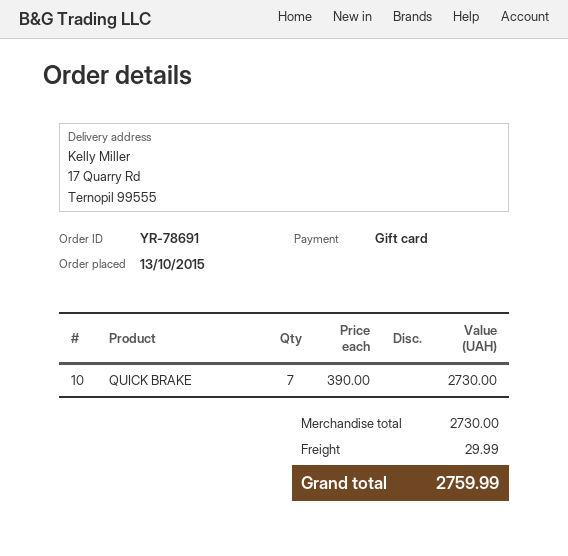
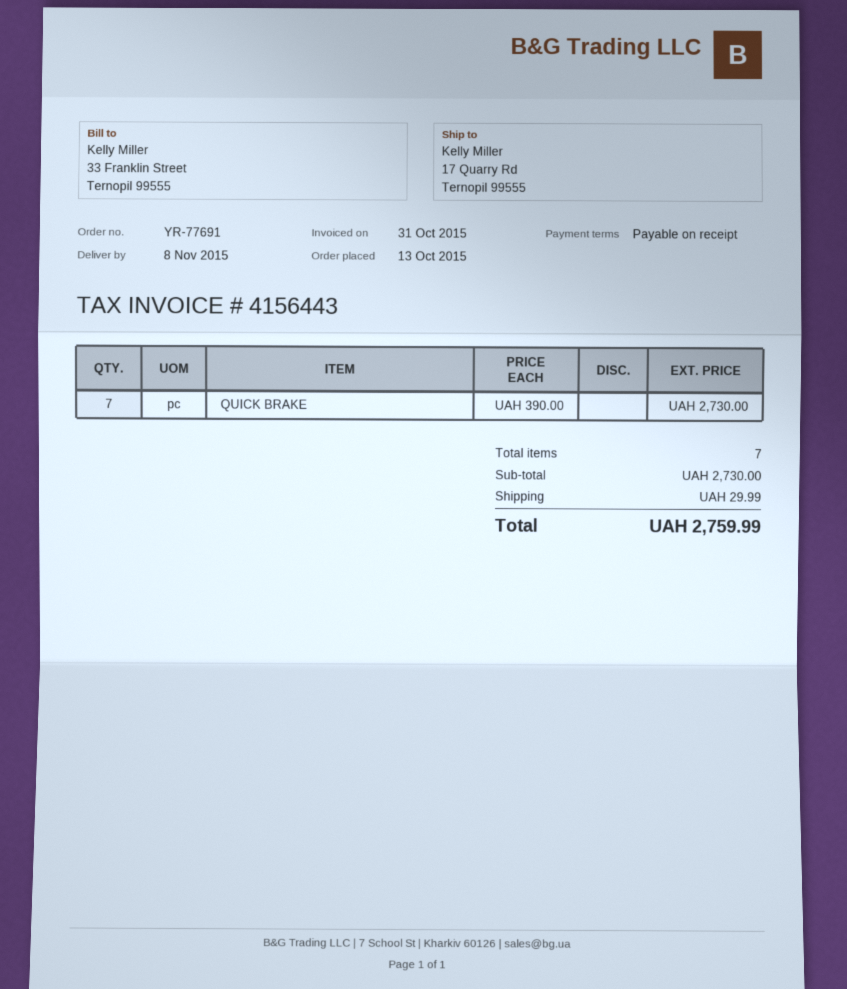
order number: YR-78691 -> YR-77691

